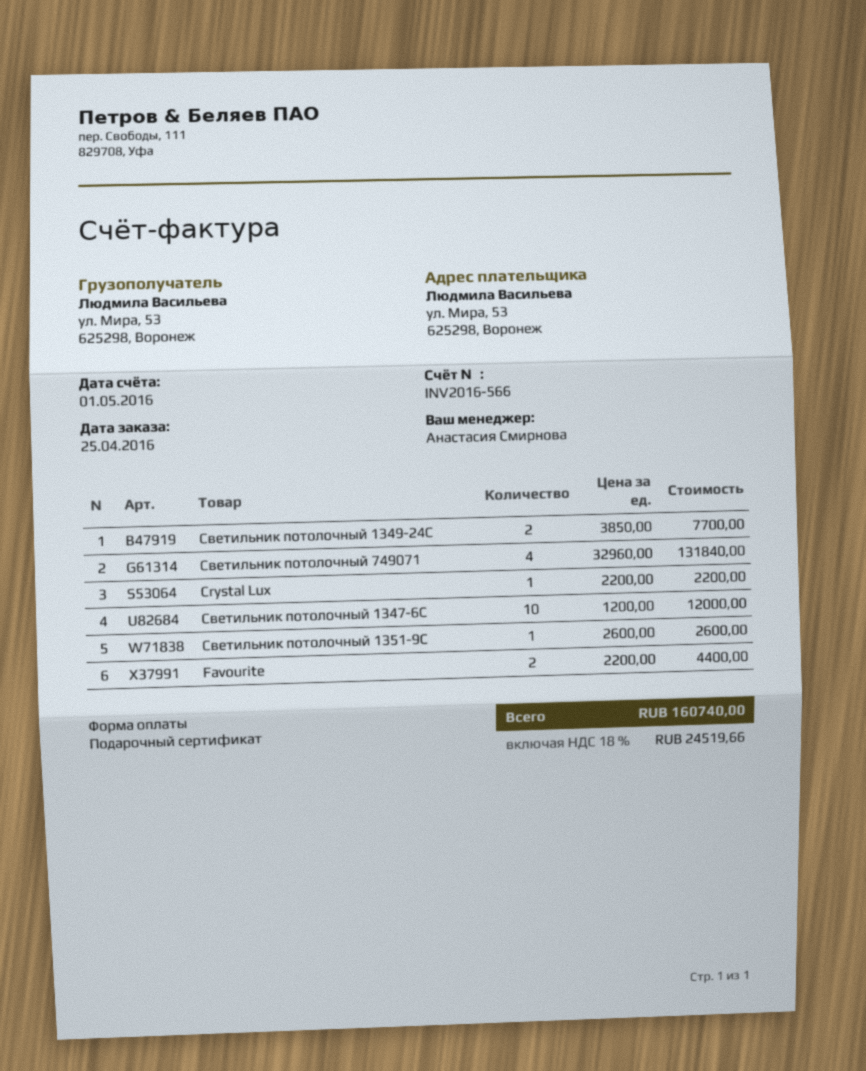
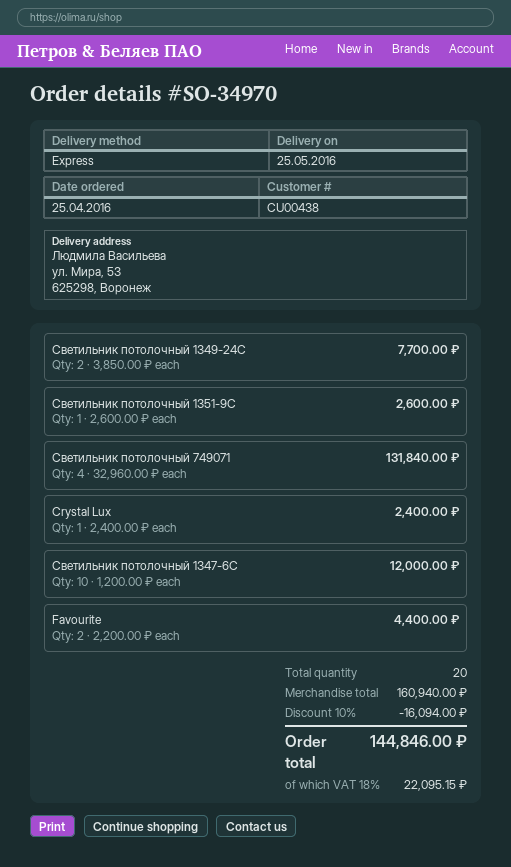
Crystal Lux: 1 x 2200.00 = 2200.00 -> 1 x 2400.00 = 2400.00
discount: none -> 10% = 16094.00
tax: 18% = 24519.66 -> 18% = 22095.15
total: 160740.00 -> 144846.00

